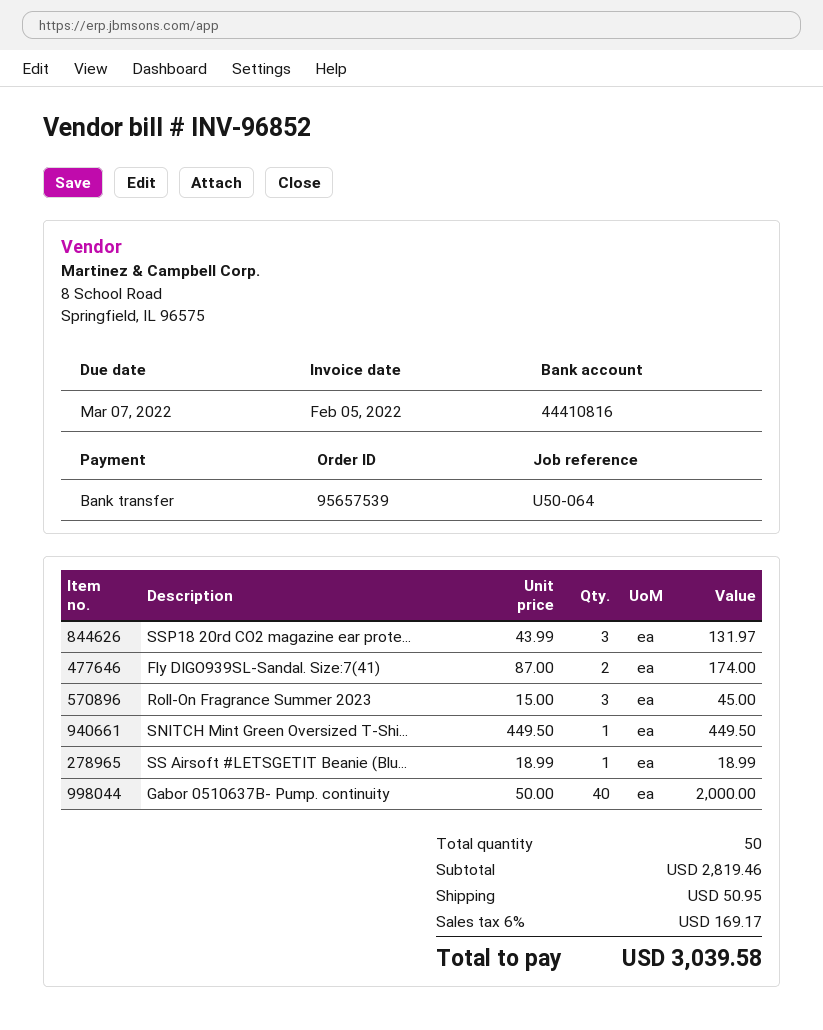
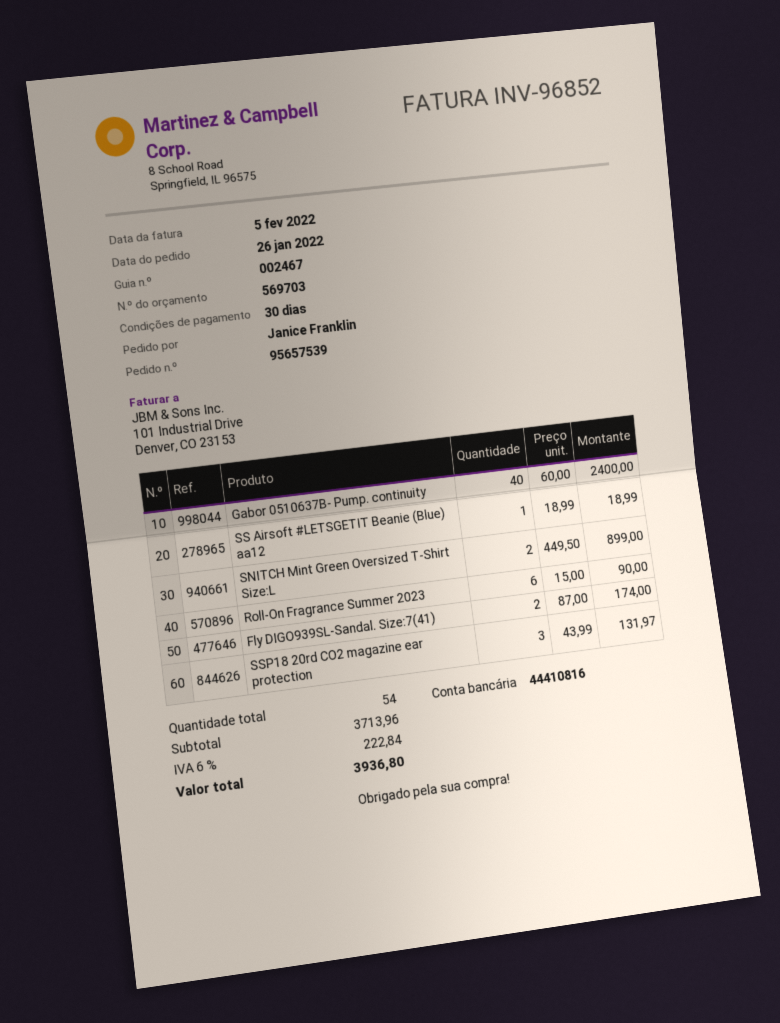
Roll-On Fragrance Summer 2023: 3 x 15.00 = 45.00 -> 6 x 15.00 = 90.00
SNITCH Mint Green Oversized T-Shi...: 1 x 449.50 = 449.50 -> 2 x 449.50 = 899.00
Gabor 0510637B- Pump. continuity: 40 x 50.00 = 2000.00 -> 40 x 60.00 = 2400.00
total quantity: 50 -> 54
subtotal: 2819.46 -> 3713.96
shipping: 50.95 -> none
tax: 6% = 169.17 -> 6% = 222.84
total: 3039.58 -> 3936.80

